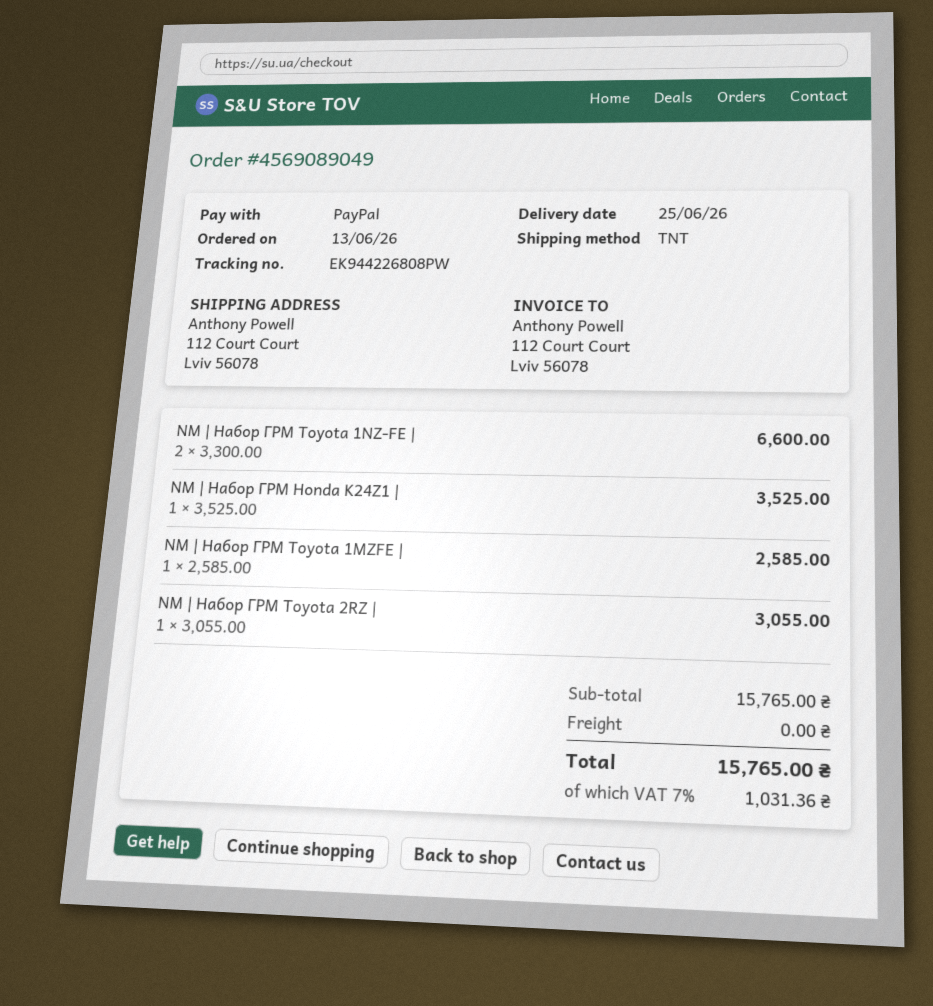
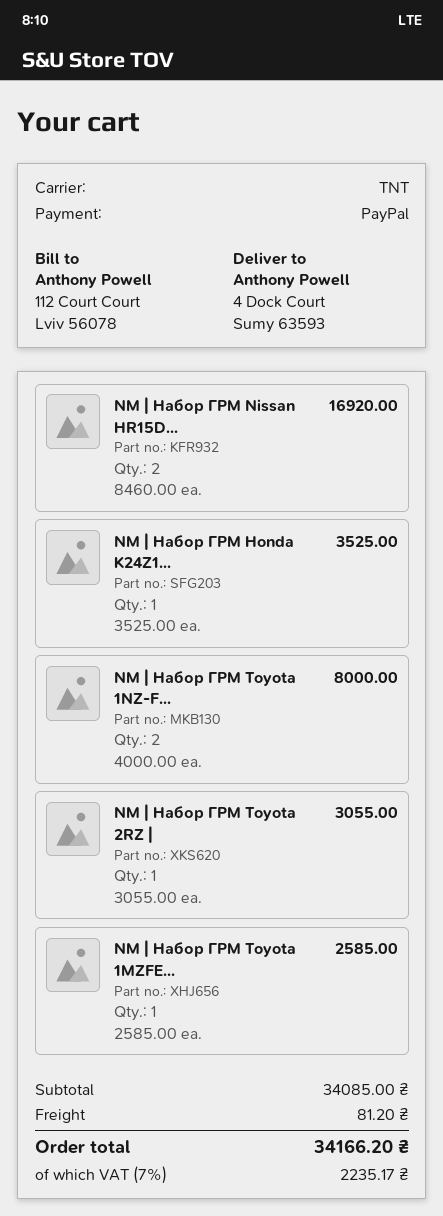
ship to: 112 Court Court, Lviv 56078 -> 4 Dock Court, Sumy 63593
NM | Набор ГРМ Toyota 1NZ-FE |: 2 x 3300.00 = 6600.00 -> 2 x 4000.00 = 8000.00
NM | Набор ГРМ Nissan HR15D...: none -> 2 x 8460.00 = 16920.00
subtotal: 15765.00 -> 34085.00
shipping: 0.00 -> 81.20
tax: 7% = 1031.36 -> 7% = 2235.17
total: 15765.00 -> 34166.20

